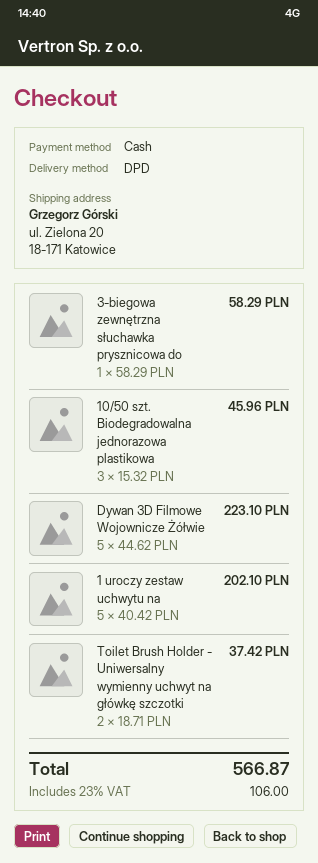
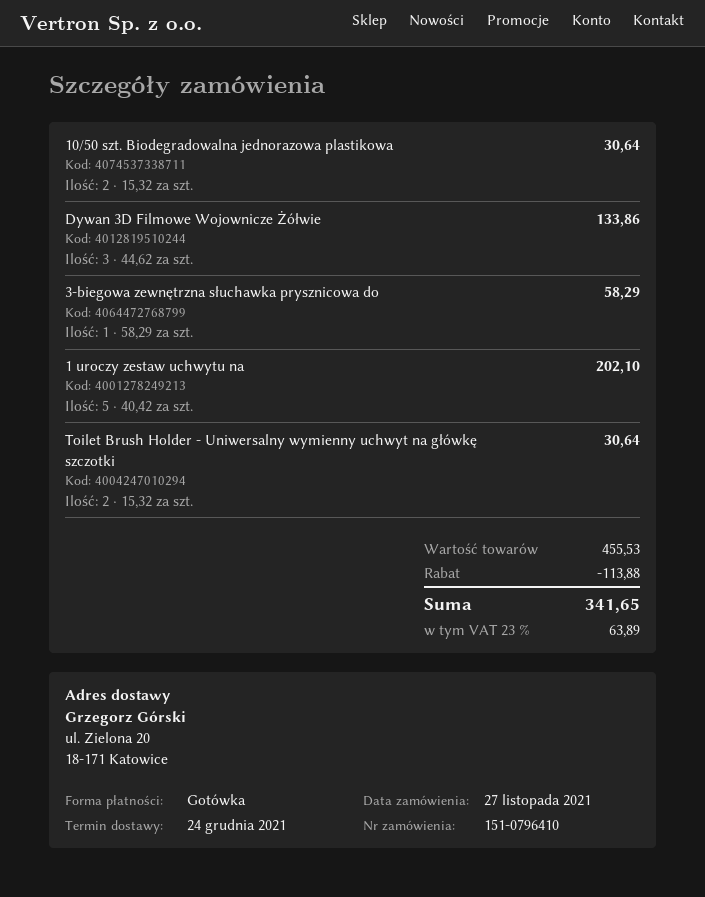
10/50 szt. Biodegradowalna jednorazowa plastikowa: 3 x 15.32 = 45.96 -> 2 x 15.32 = 30.64
Dywan 3D Filmowe Wojownicze Żółwie: 5 x 44.62 = 223.10 -> 3 x 44.62 = 133.86
Toilet Brush Holder - Uniwersalny wymienny uchwyt na główkę szczotki: 2 x 18.71 = 37.42 -> 2 x 15.32 = 30.64
discount: none -> 113.88
tax: 23% = 106.00 -> 23% = 63.89
total: 566.87 -> 341.65

